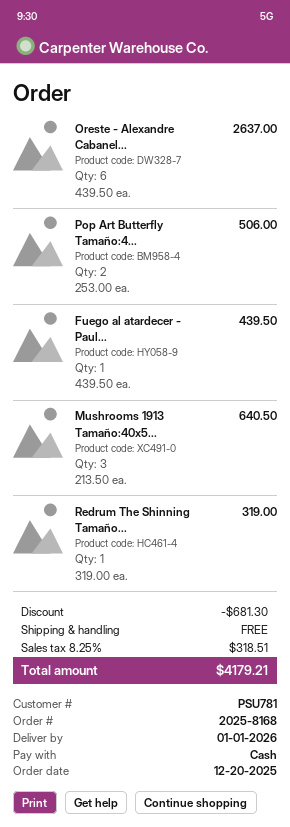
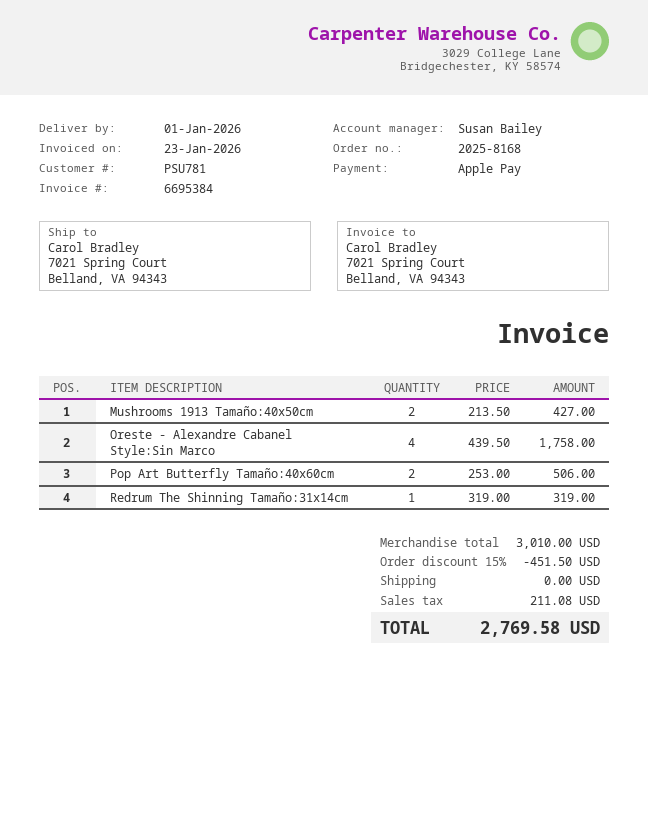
payment method: cash -> Apple Pay
Oreste - Alexandre Cabanel...: 6 x 439.50 = 2637.00 -> 4 x 439.50 = 1758.00
Fuego al atardecer - Paul...: 1 x 439.50 = 439.50 -> none
Mushrooms 1913 Tamaño:40x5...: 3 x 213.50 = 640.50 -> 2 x 213.50 = 427.00
discount: 681.30 -> 451.50
tax: 318.51 -> 211.08
total: 4179.21 -> 2769.58

